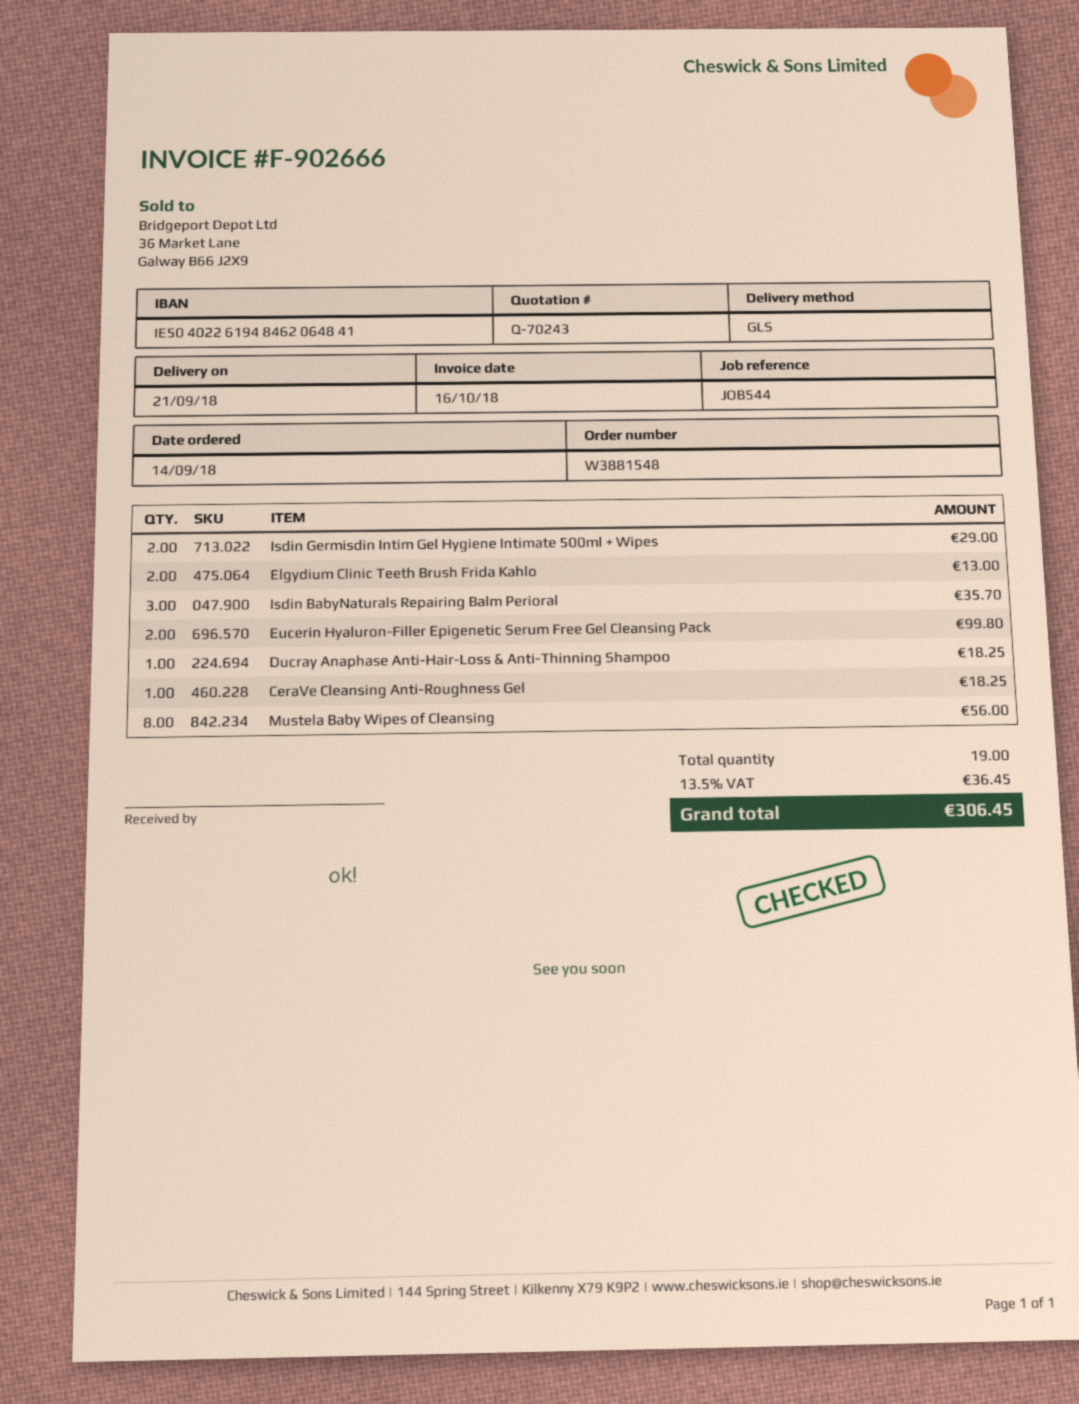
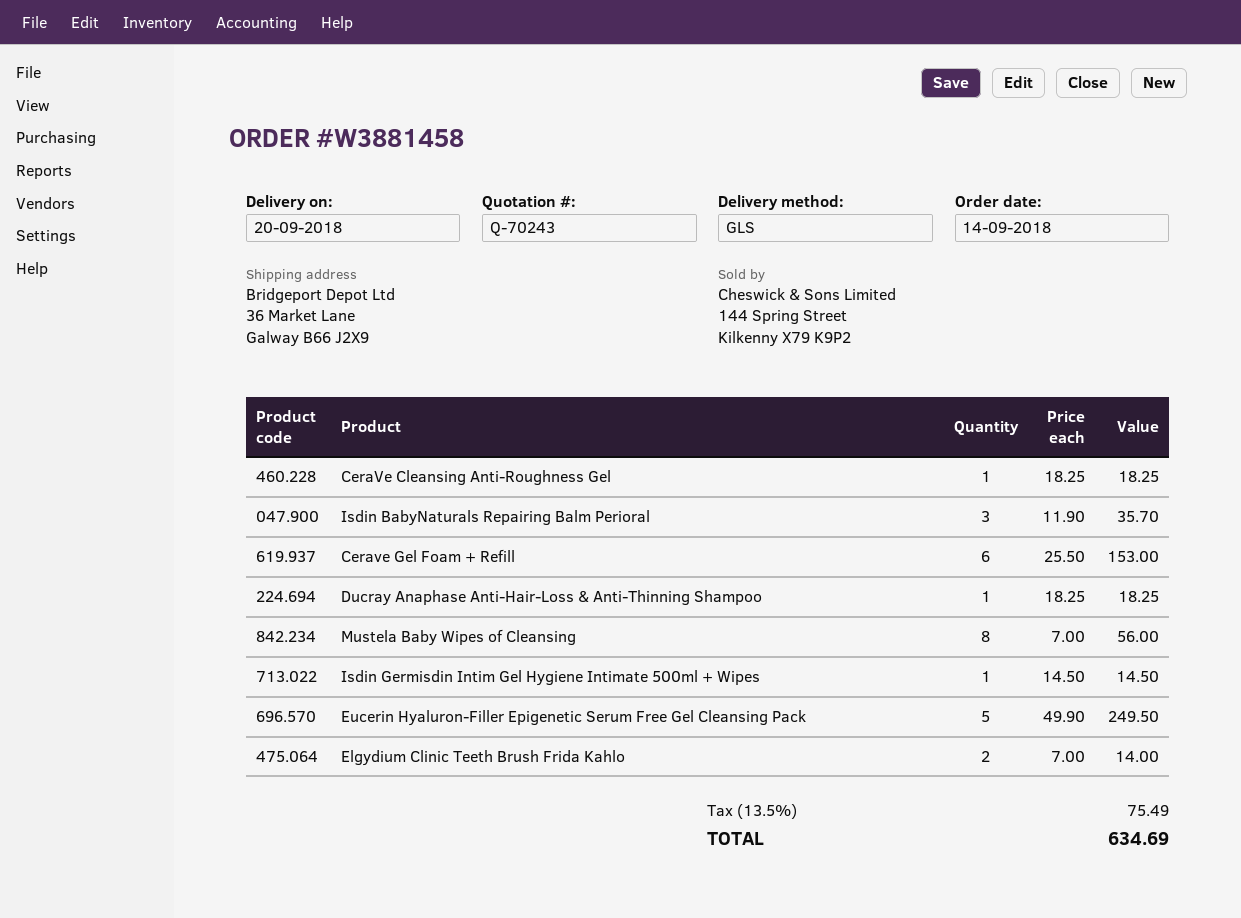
order number: W3881548 -> W3881458
delivery date: 2018-09-21 -> 2018-09-20
Isdin Germisdin Intim Gel Hygiene Intimate 500ml + Wipes: 2 for 29.00 -> 1 for 14.50
Elgydium Clinic Teeth Brush Frida Kahlo: 2 for 13.00 -> 2 for 14.00
Eucerin Hyaluron-Filler Epigenetic Serum Free Gel Cleansing Pack: 2 for 99.80 -> 5 for 249.50
Cerave Gel Foam + Refill: none -> 6 for 153.00
tax: 13.5% = 36.45 -> 13.5% = 75.49
total: 306.45 -> 634.69

